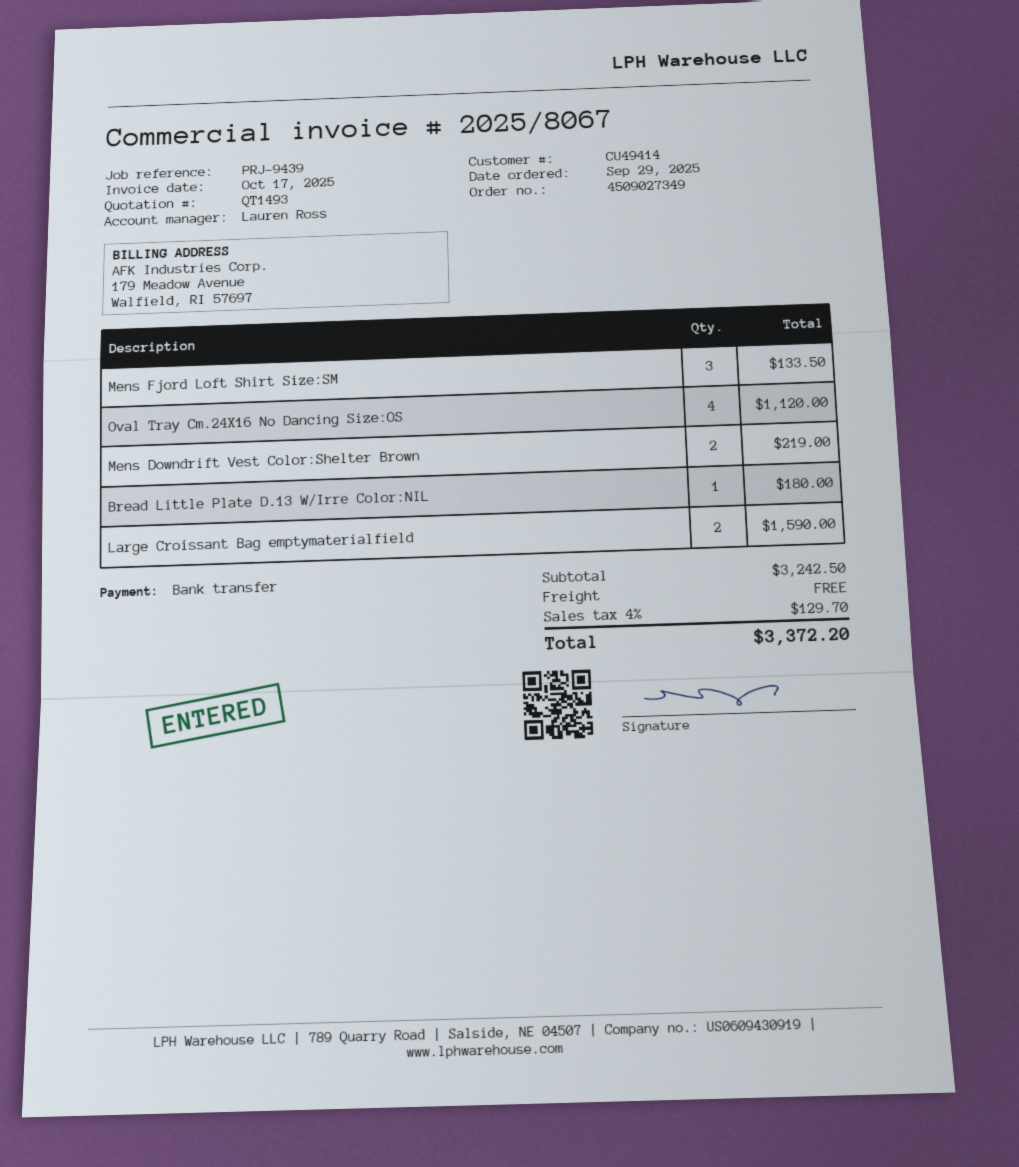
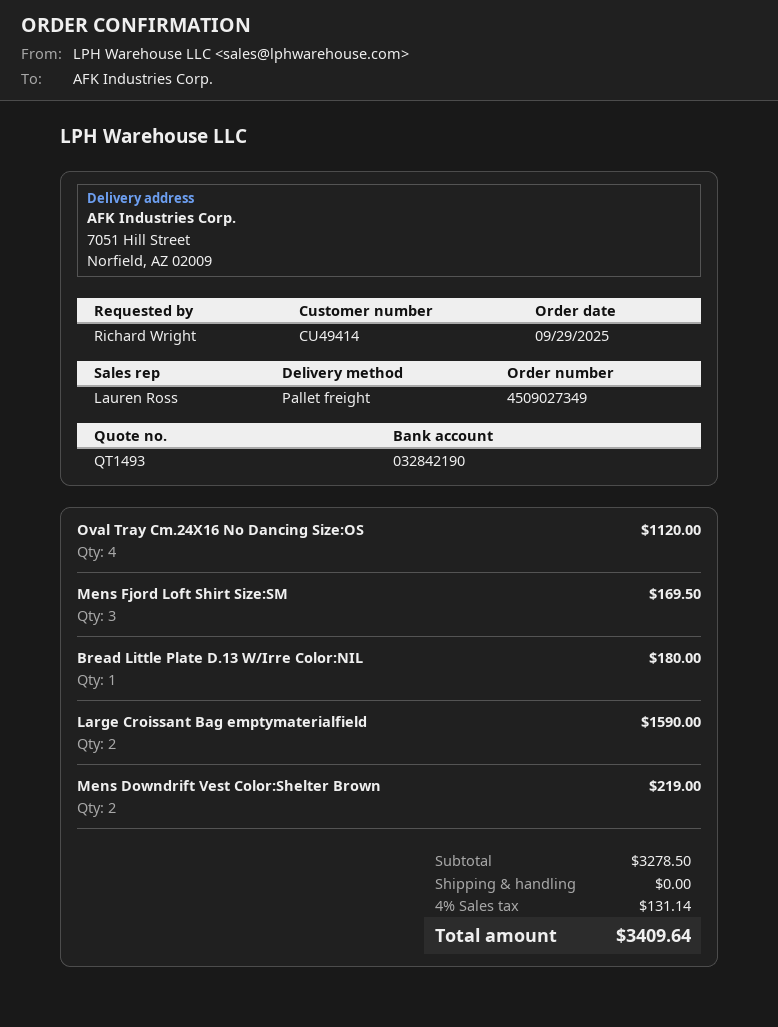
Mens Fjord Loft Shirt Size:SM: 3 for 133.50 -> 3 for 169.50
subtotal: 3242.50 -> 3278.50
tax: 4% = 129.70 -> 4% = 131.14
total: 3372.20 -> 3409.64

